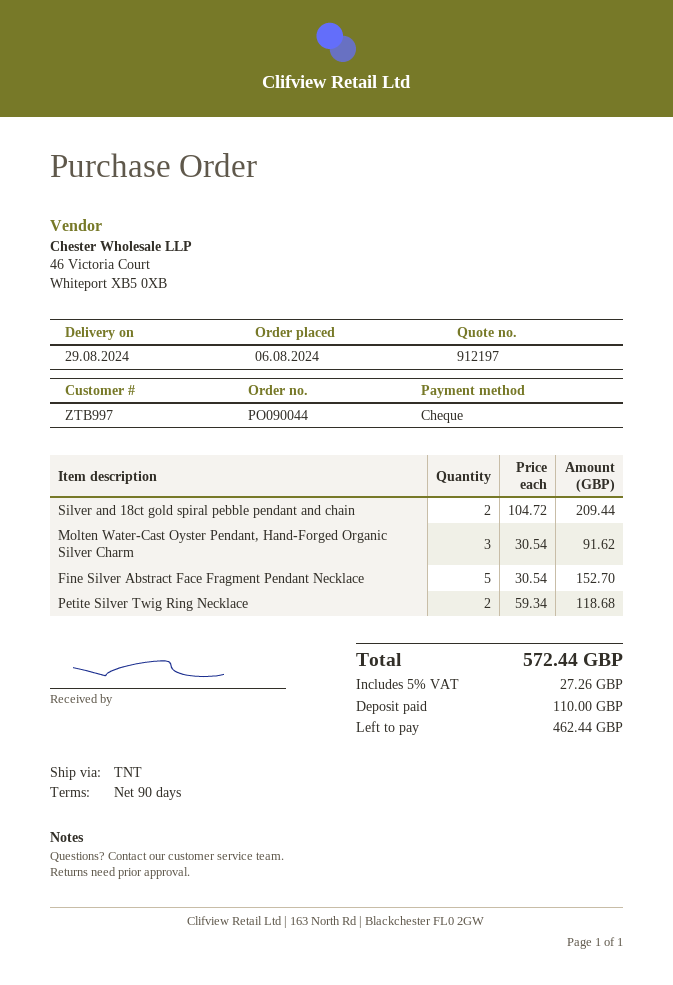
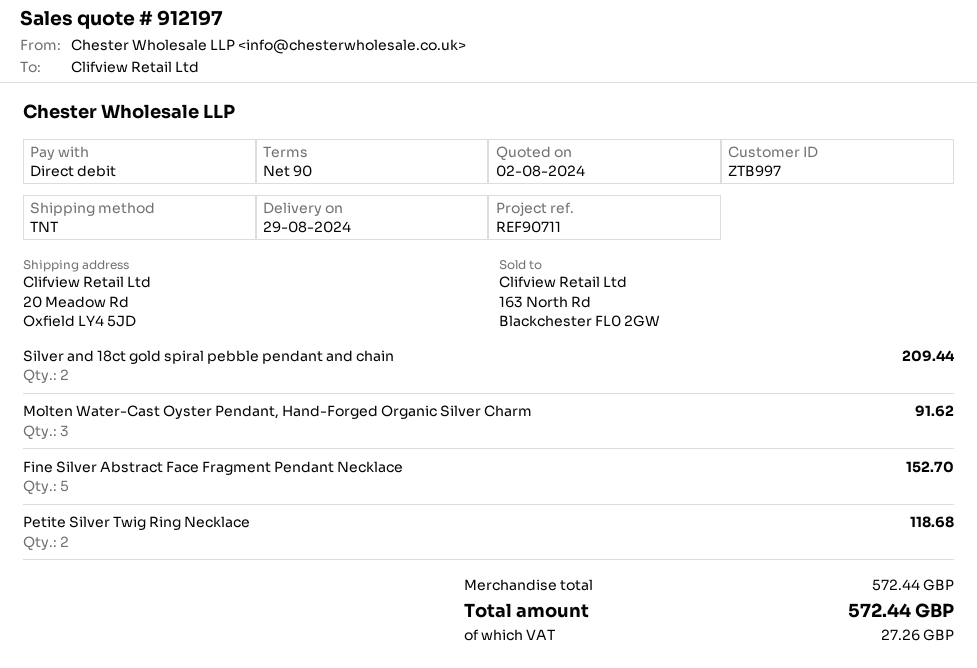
payment method: cheque -> direct debit

